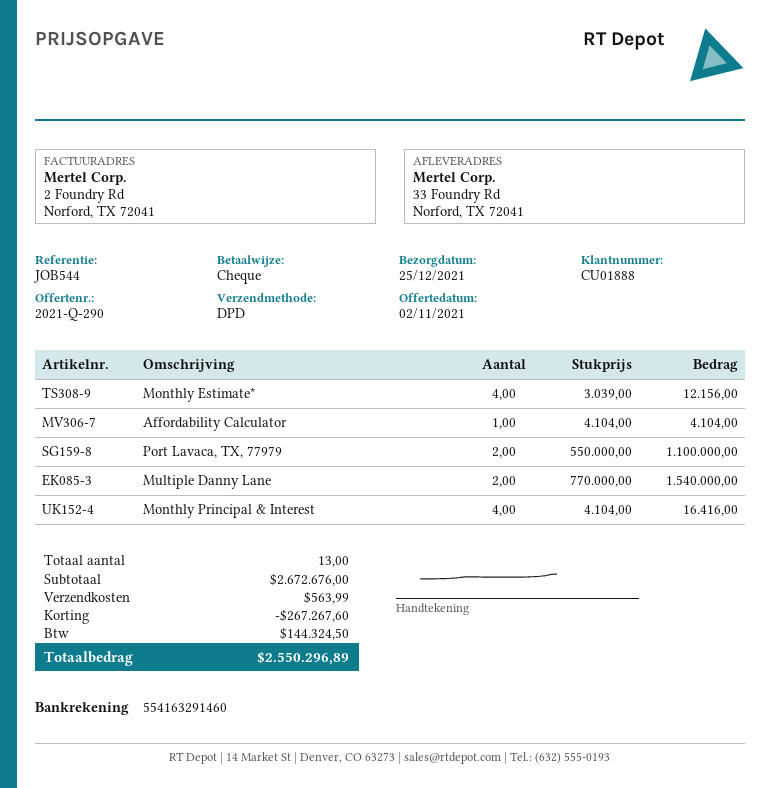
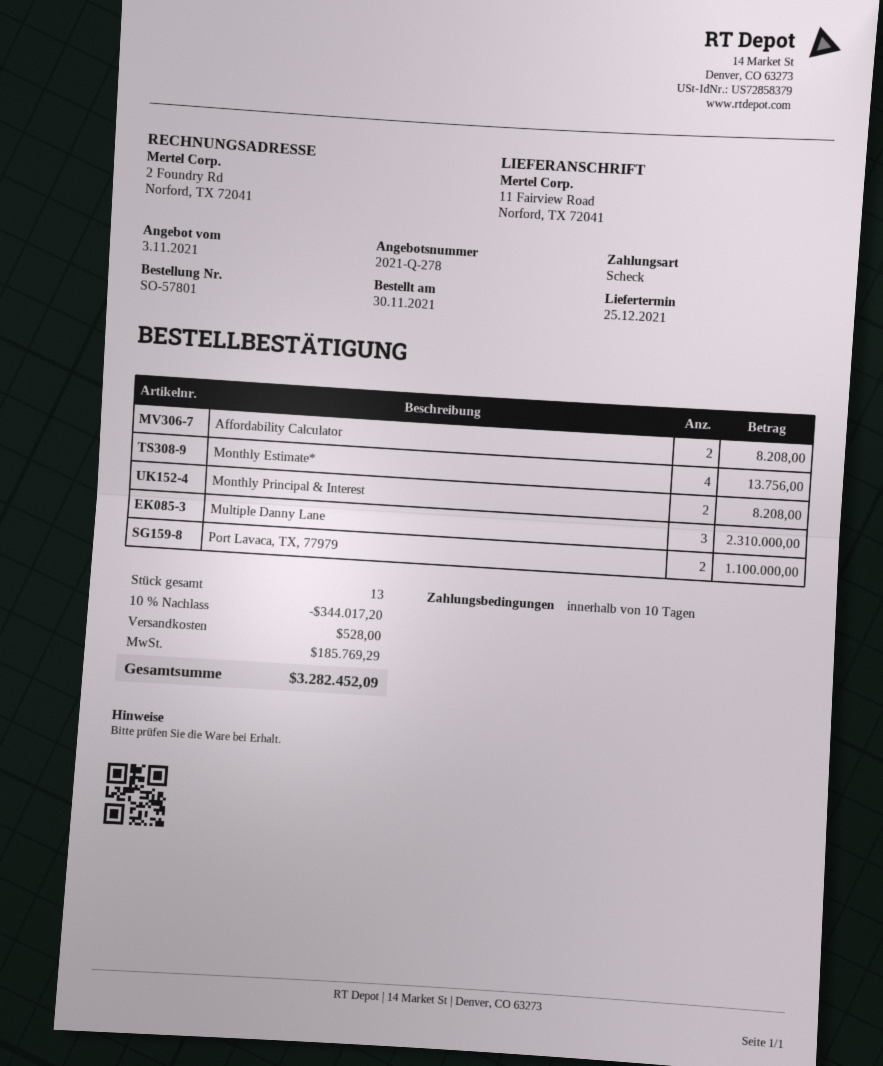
quote number: 2021-Q-290 -> 2021-Q-278
quote date: 2021-11-02 -> 2021-11-03
ship to: 33 Foundry Rd, Norford, TX 72041 -> 11 Fairview Road, Norford, TX 72041
Monthly Estimate*: 4 for 12156.00 -> 4 for 13756.00
Affordability Calculator: 1 for 4104.00 -> 2 for 8208.00
Multiple Danny Lane: 2 for 1540000.00 -> 3 for 2310000.00
Monthly Principal & Interest: 4 for 16416.00 -> 2 for 8208.00
discount: 267267.60 -> 344017.20
shipping: 563.99 -> 528.00
tax: 144324.50 -> 185769.29
total: 2550296.89 -> 3282452.09

